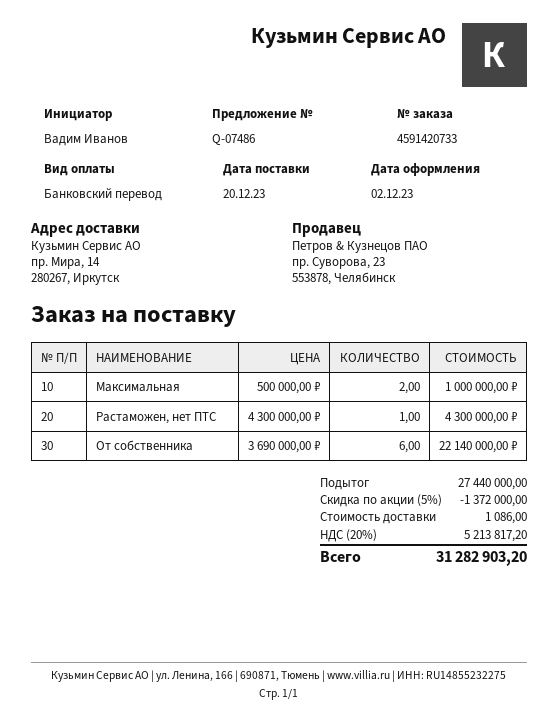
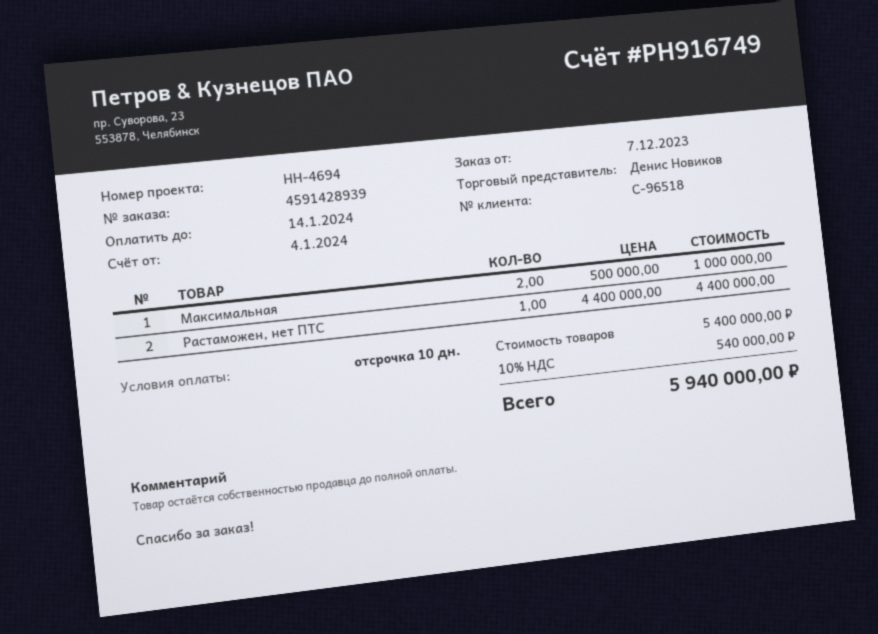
order number: 4591420733 -> 4591428939
order date: 2023-12-02 -> 2023-12-07
Растаможен, нет ПТС: 1 x 4300000.00 = 4300000.00 -> 1 x 4400000.00 = 4400000.00
От собственника: 6 x 3690000.00 = 22140000.00 -> none
subtotal: 27440000.00 -> 5400000.00
discount: 5% = 1372000.00 -> none
shipping: 1086.00 -> none
tax: 20% = 5213817.20 -> 10% = 540000.00
total: 31282903.20 -> 5940000.00

